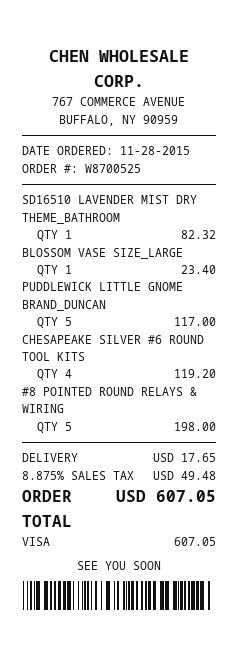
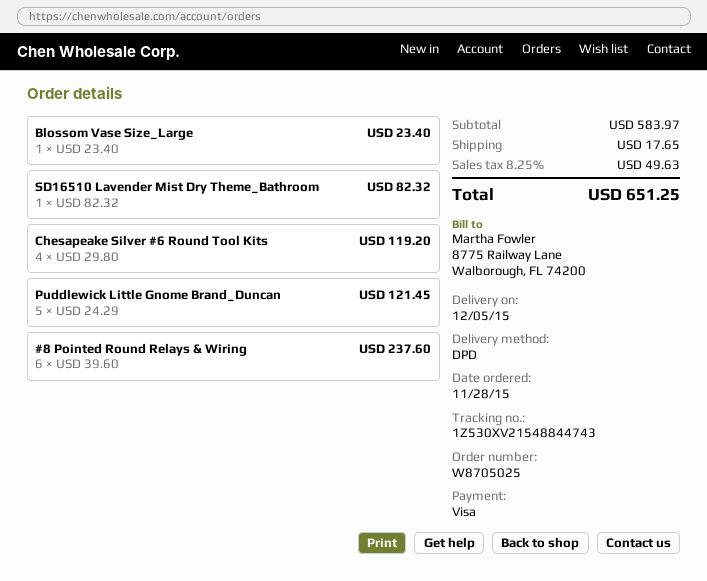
order number: W8700525 -> W8705025
PUDDLEWICK LITTLE GNOME BRAND_DUNCAN: 5 for 117.00 -> 5 for 121.45
#8 POINTED ROUND RELAYS & WIRING: 5 for 198.00 -> 6 for 237.60
tax: 8.875% = 49.48 -> 8.25% = 49.63
total: 607.05 -> 651.25

